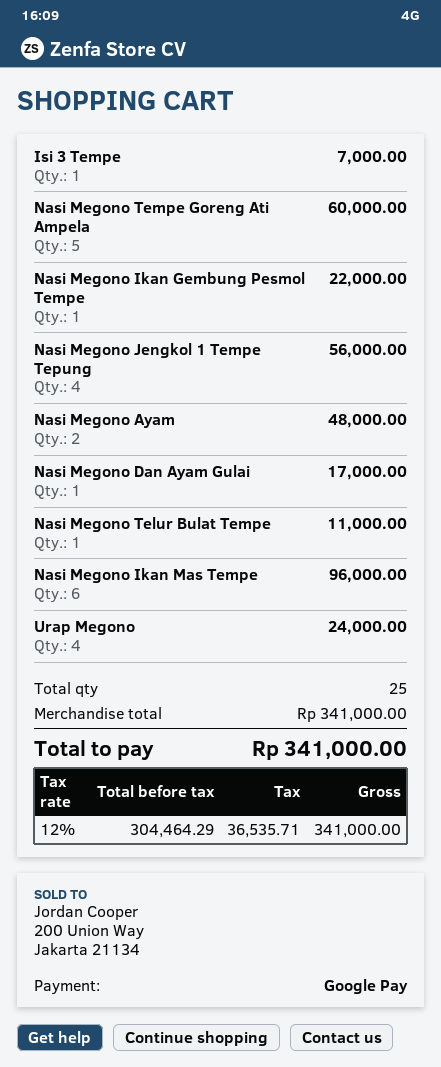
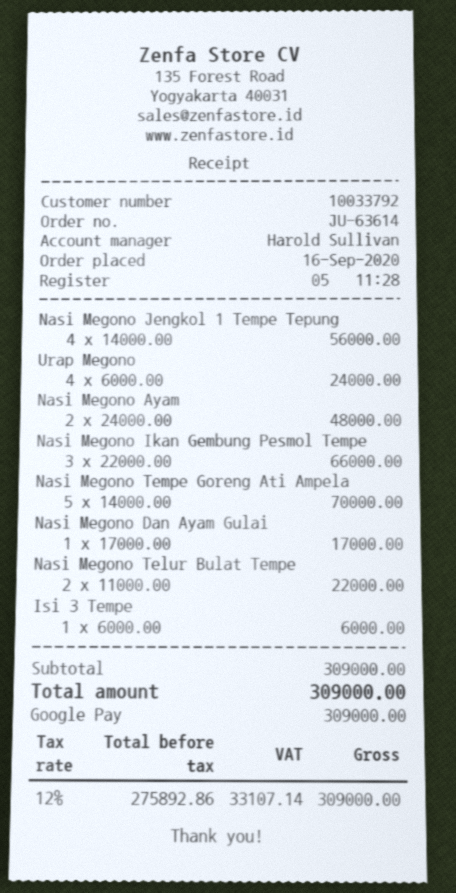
Isi 3 Tempe: 1 for 7000.00 -> 1 for 6000.00
Nasi Megono Tempe Goreng Ati Ampela: 5 for 60000.00 -> 5 for 70000.00
Nasi Megono Ikan Gembung Pesmol Tempe: 1 for 22000.00 -> 3 for 66000.00
Nasi Megono Telur Bulat Tempe: 1 for 11000.00 -> 2 for 22000.00
Nasi Megono Ikan Mas Tempe: 6 for 96000.00 -> none
subtotal: 341000.00 -> 309000.00
net: 304464.29 -> 275892.86
tax: 12% = 36535.71 -> 12% = 33107.14
total: 341000.00 -> 309000.00

